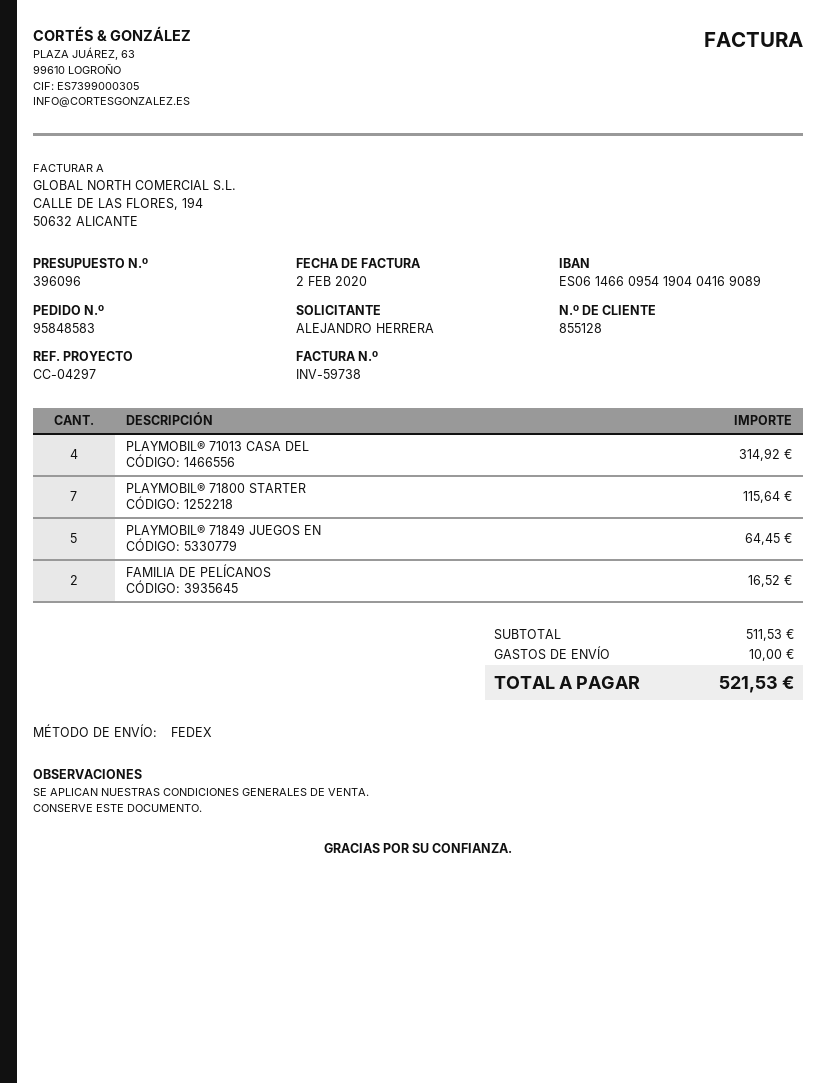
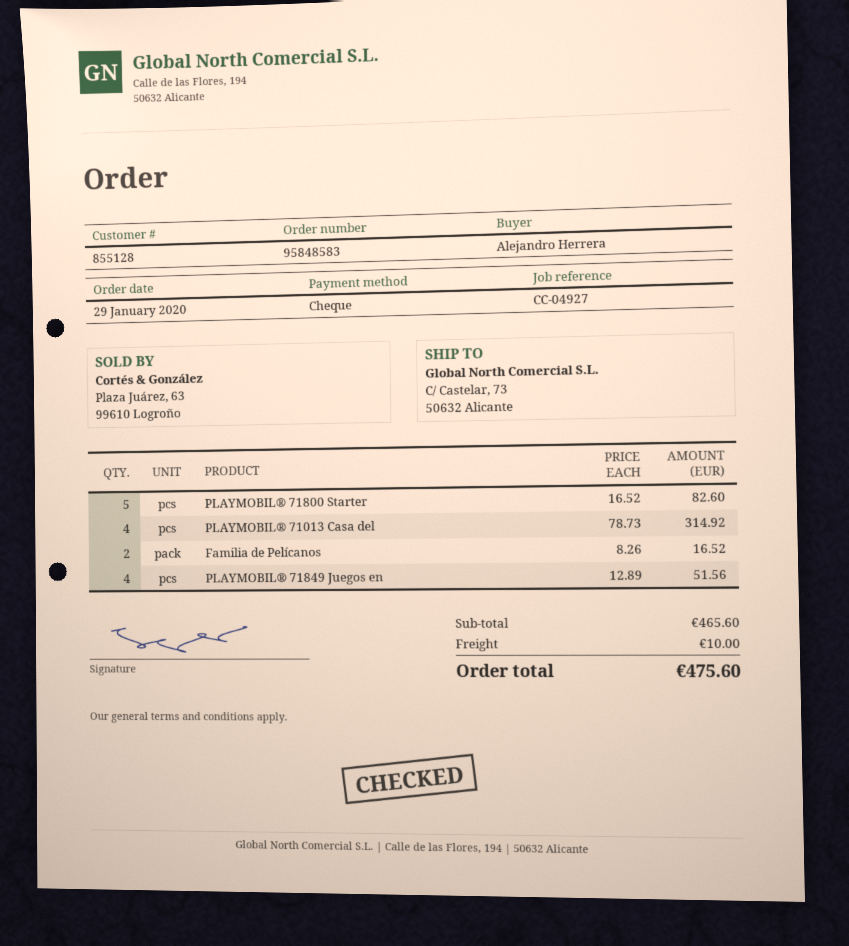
reference: CC-04297 -> CC-04927
PLAYMOBIL® 71800 STARTER: 7 for 115.64 -> 5 for 82.60
PLAYMOBIL® 71849 JUEGOS EN: 5 for 64.45 -> 4 for 51.56
subtotal: 511.53 -> 465.60
total: 521.53 -> 475.60

